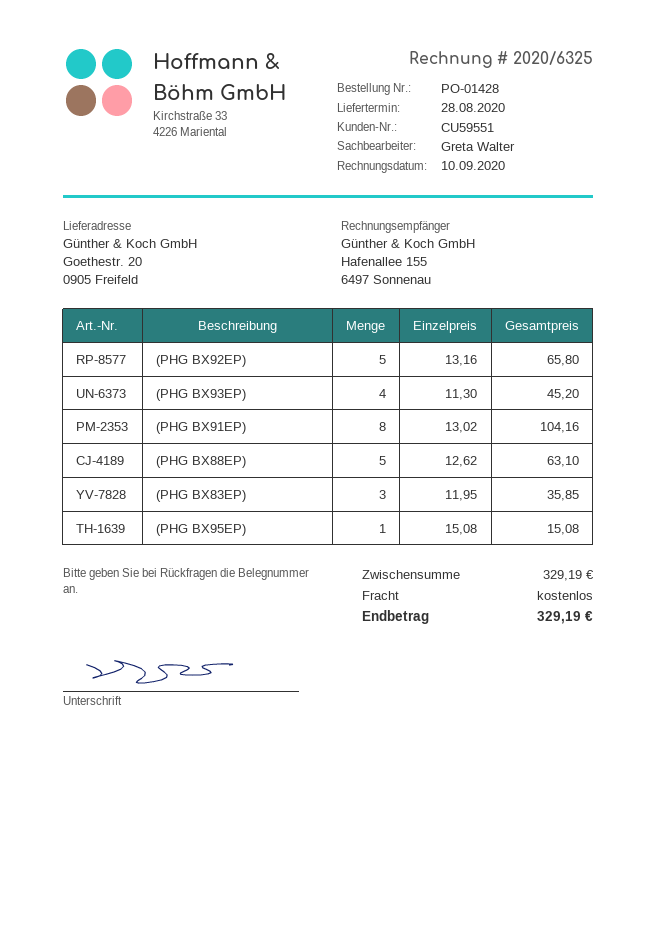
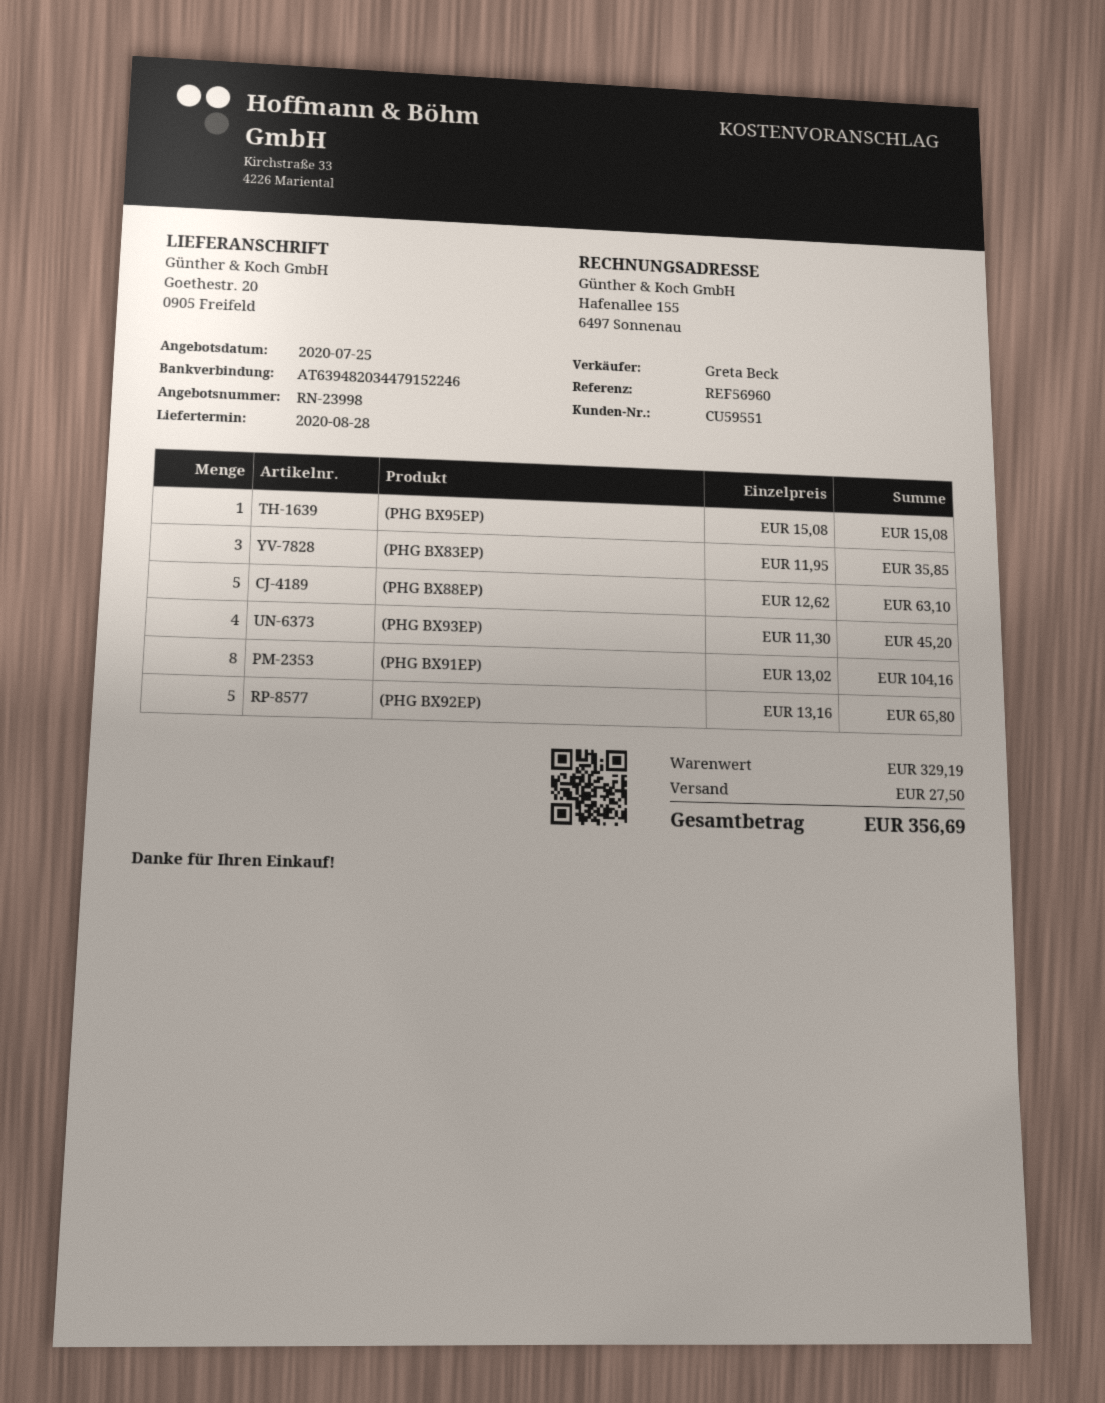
sales rep: Greta Walter -> Greta Beck
shipping: 0.00 -> 27.50
total: 329.19 -> 356.69

